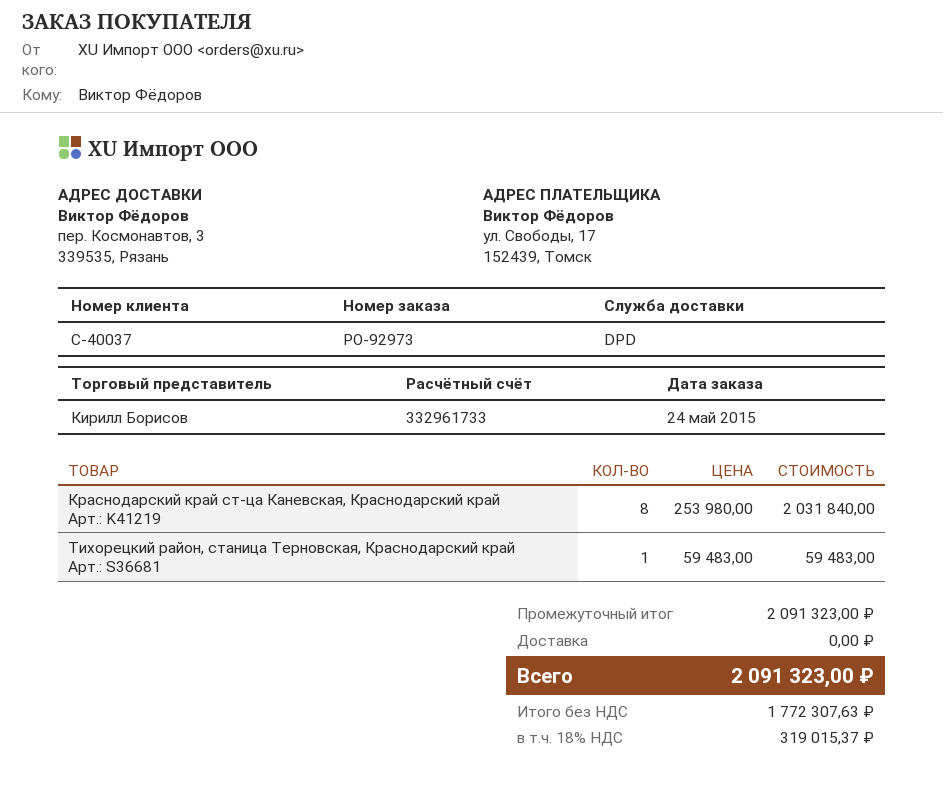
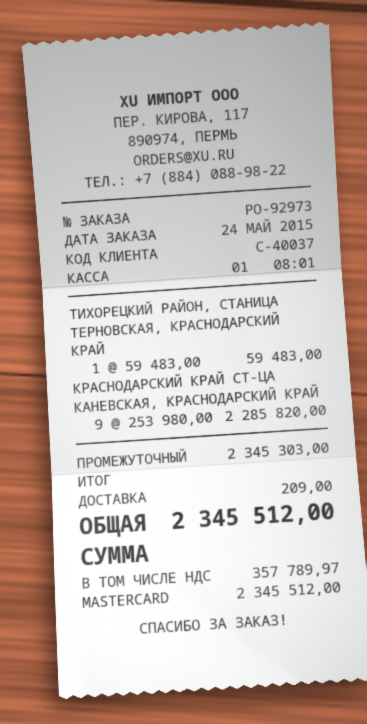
Краснодарский край ст-ца Каневская, Краснодарский край: 8 x 253980.00 = 2031840.00 -> 9 x 253980.00 = 2285820.00
subtotal: 2091323.00 -> 2345303.00
shipping: 0.00 -> 209.00
tax: 319015.37 -> 357789.97
total: 2091323.00 -> 2345512.00

